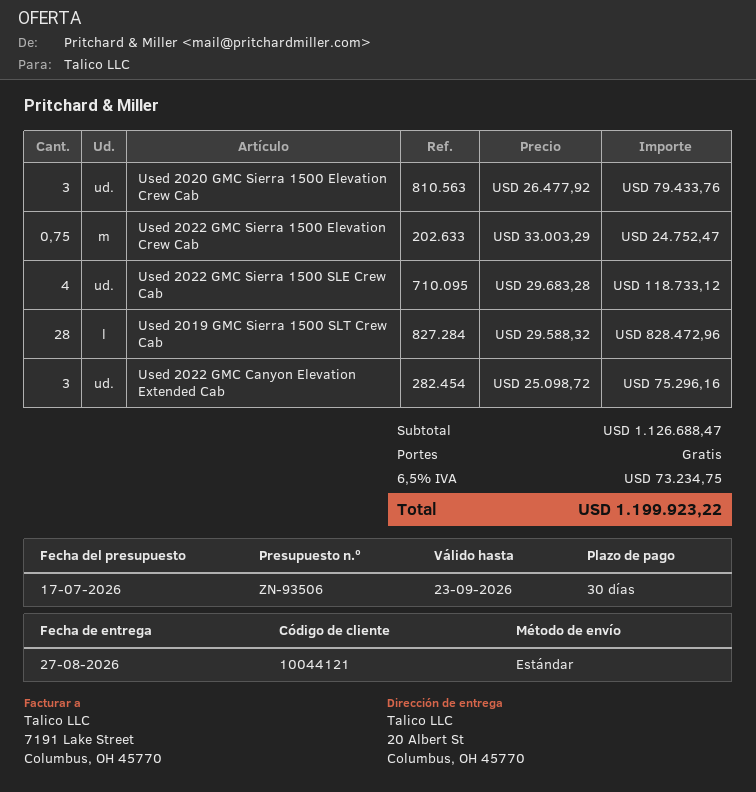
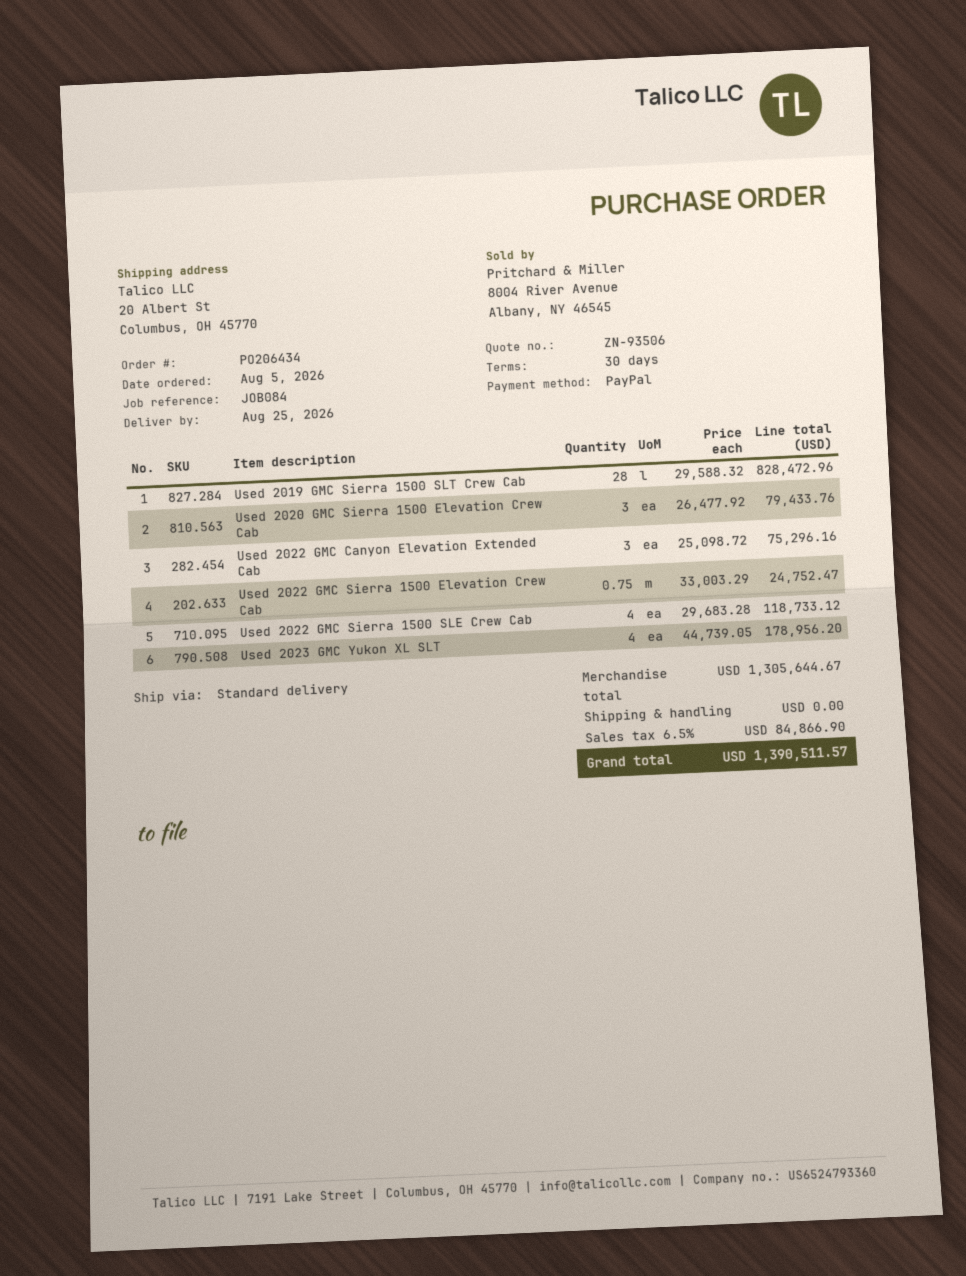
delivery date: 2026-08-27 -> 2026-08-25
Used 2023 GMC Yukon XL SLT: none -> 4 x 44739.05 = 178956.20
subtotal: 1126688.47 -> 1305644.67
tax: 6.5% = 73234.75 -> 6.5% = 84866.90
total: 1199923.22 -> 1390511.57

